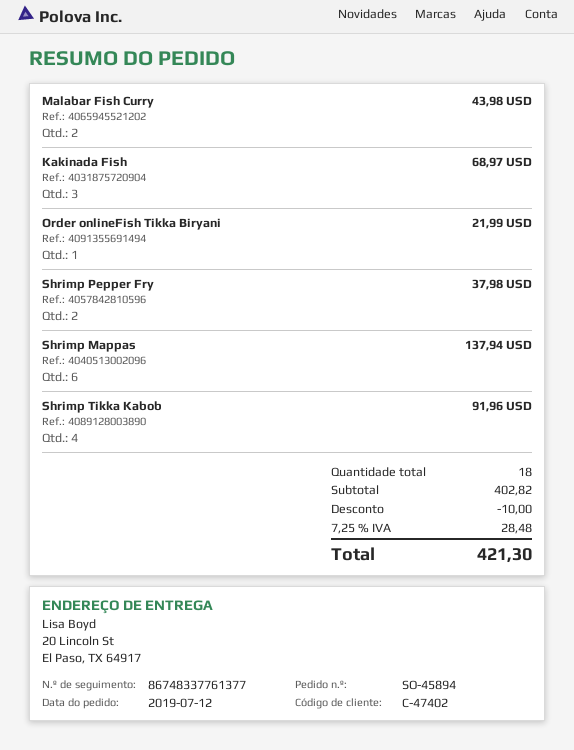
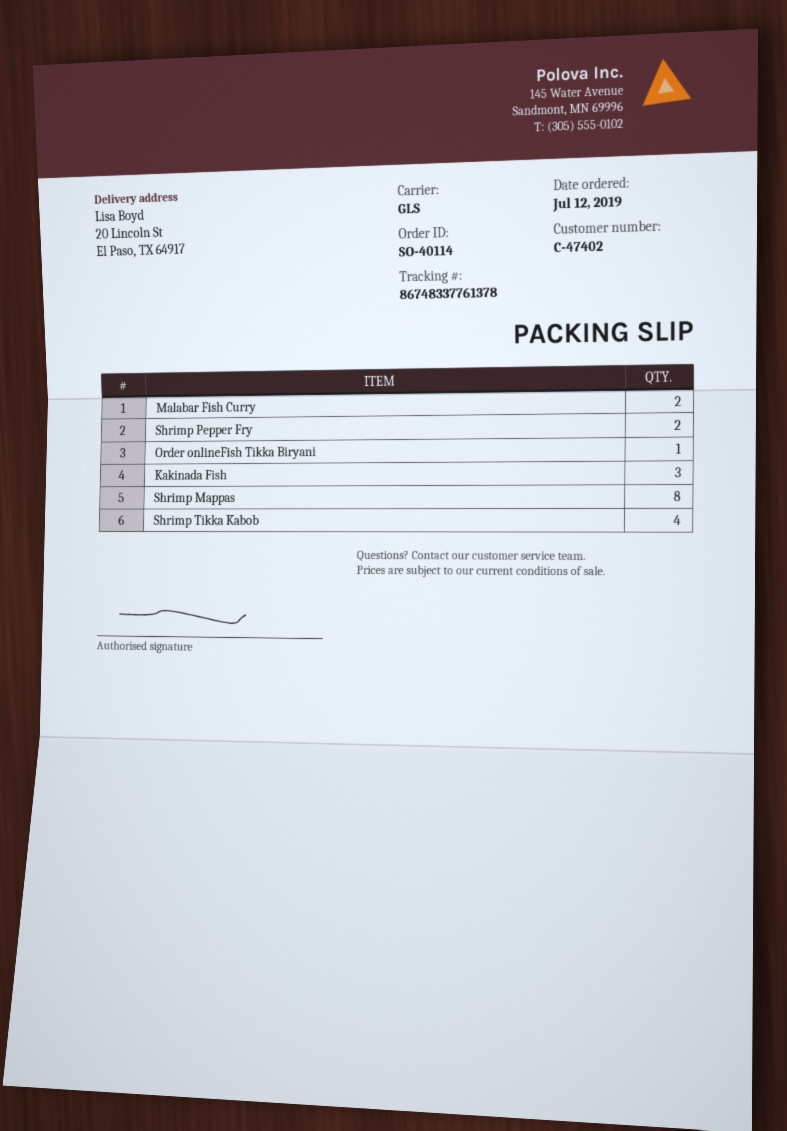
order number: SO-45894 -> SO-40114
tracking number: 86748337761377 -> 86748337761378
Shrimp Mappas: 6 -> 8

